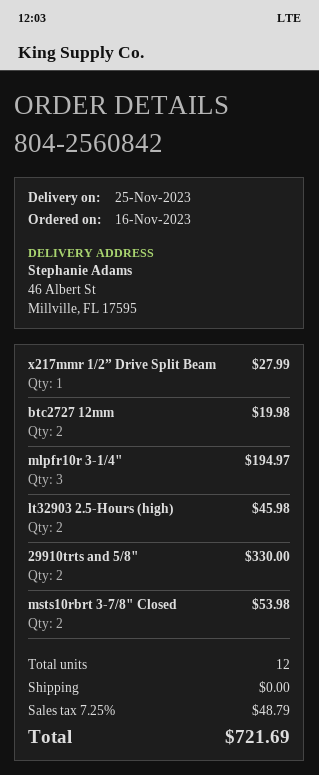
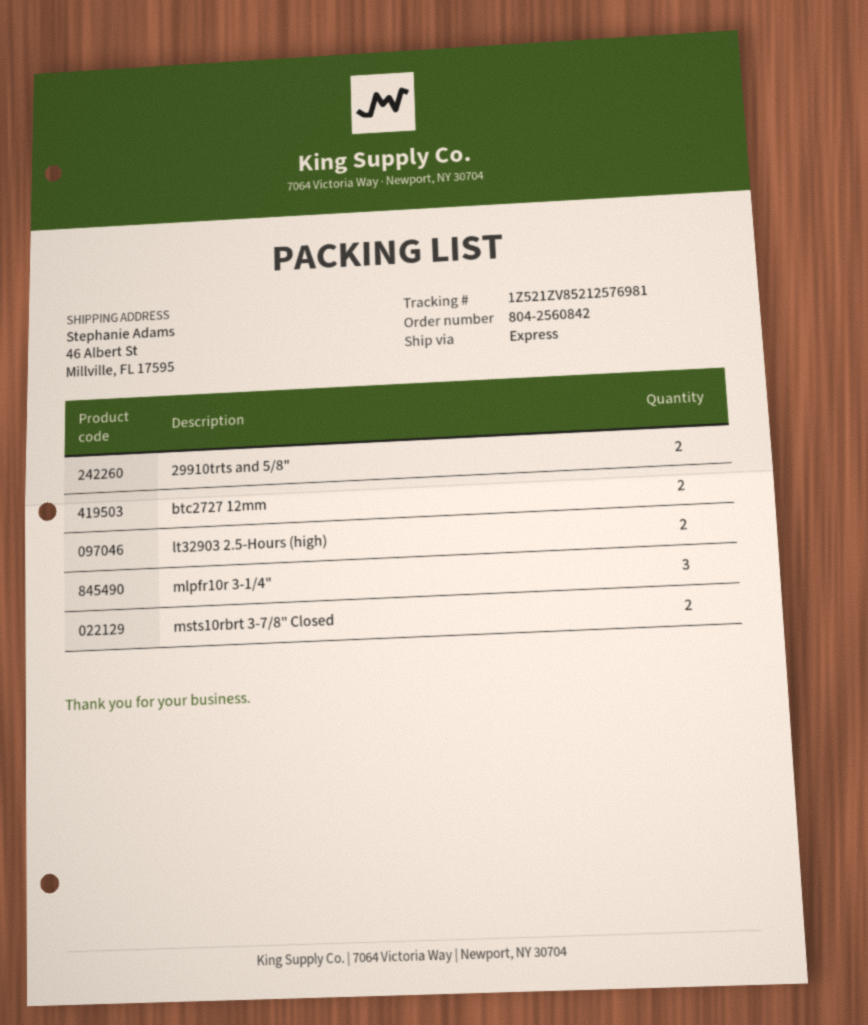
x217mmr 1/2” Drive Split Beam: 1 -> none

